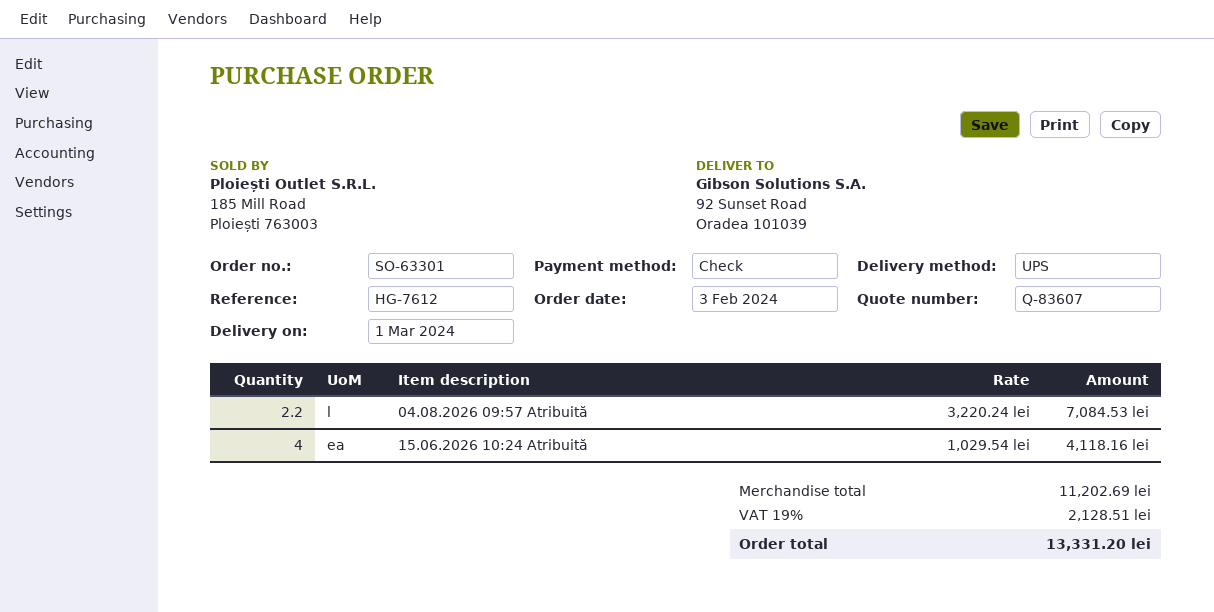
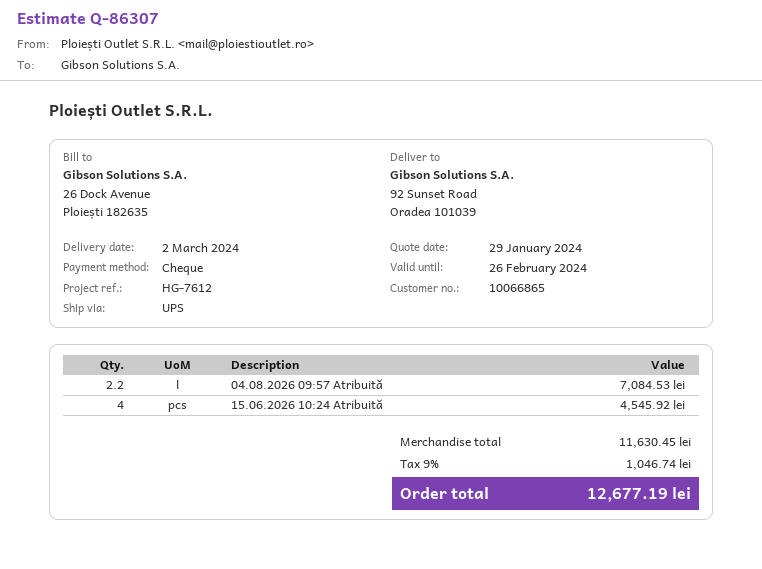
quote number: Q-83607 -> Q-86307
delivery date: 2024-03-01 -> 2024-03-02
15.06.2026 10:24 Atribuită: 4 for 4118.16 -> 4 for 4545.92
subtotal: 11202.69 -> 11630.45
tax: 19% = 2128.51 -> 9% = 1046.74
total: 13331.20 -> 12677.19

